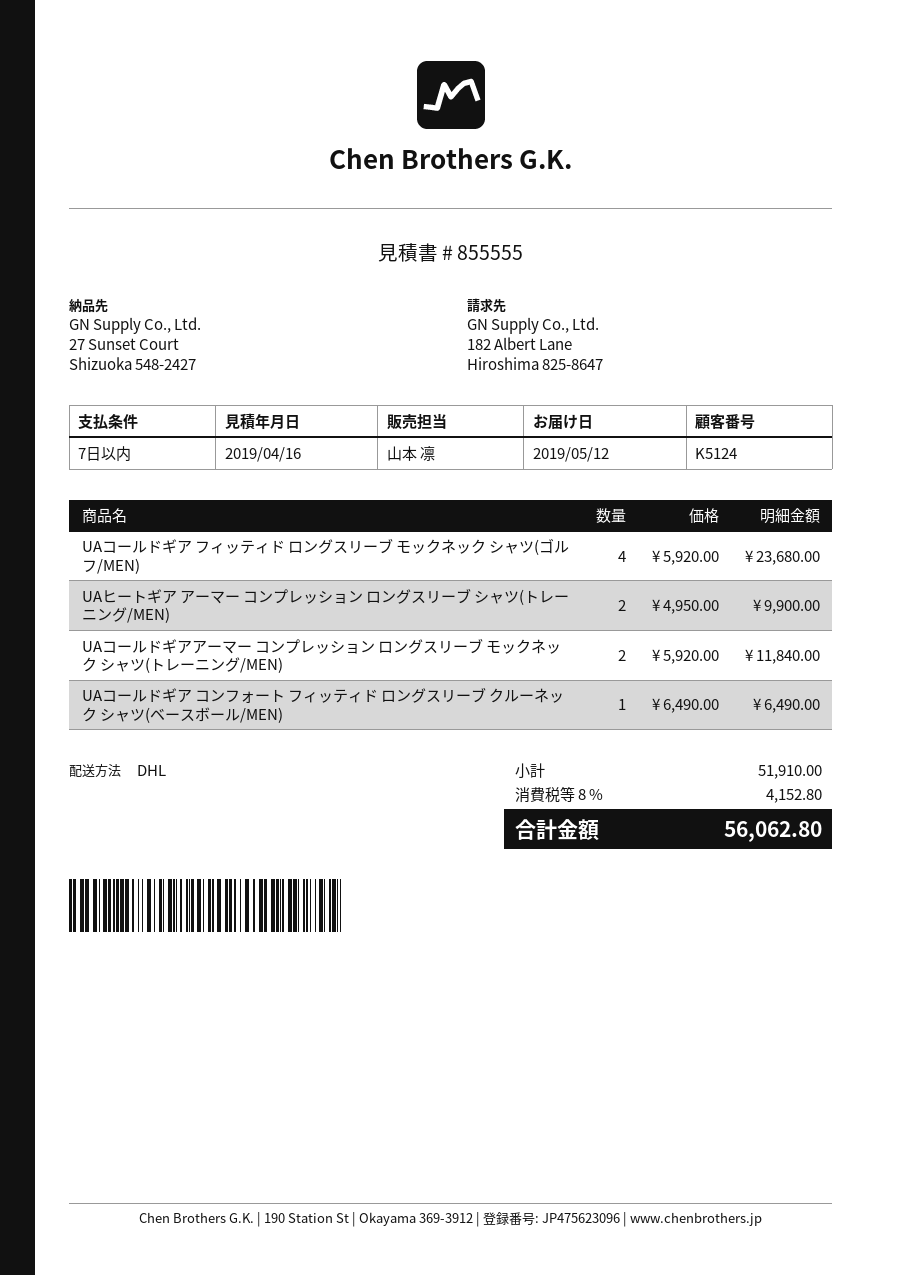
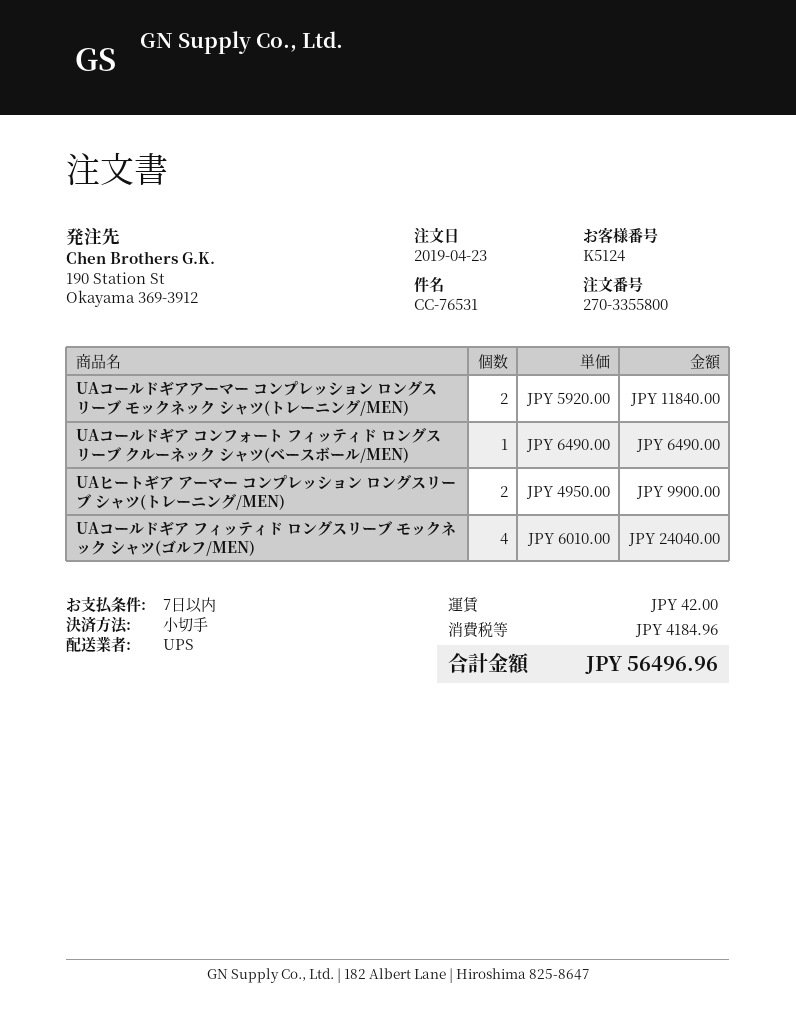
shipping method: DHL -> UPS
UAコールドギア フィッティド ロングスリーブ モックネック シャツ(ゴルフ/MEN): 4 x 5920.00 = 23680.00 -> 4 x 6010.00 = 24040.00
shipping: none -> 42.00
tax: 4152.80 -> 4184.96
total: 56062.80 -> 56496.96

